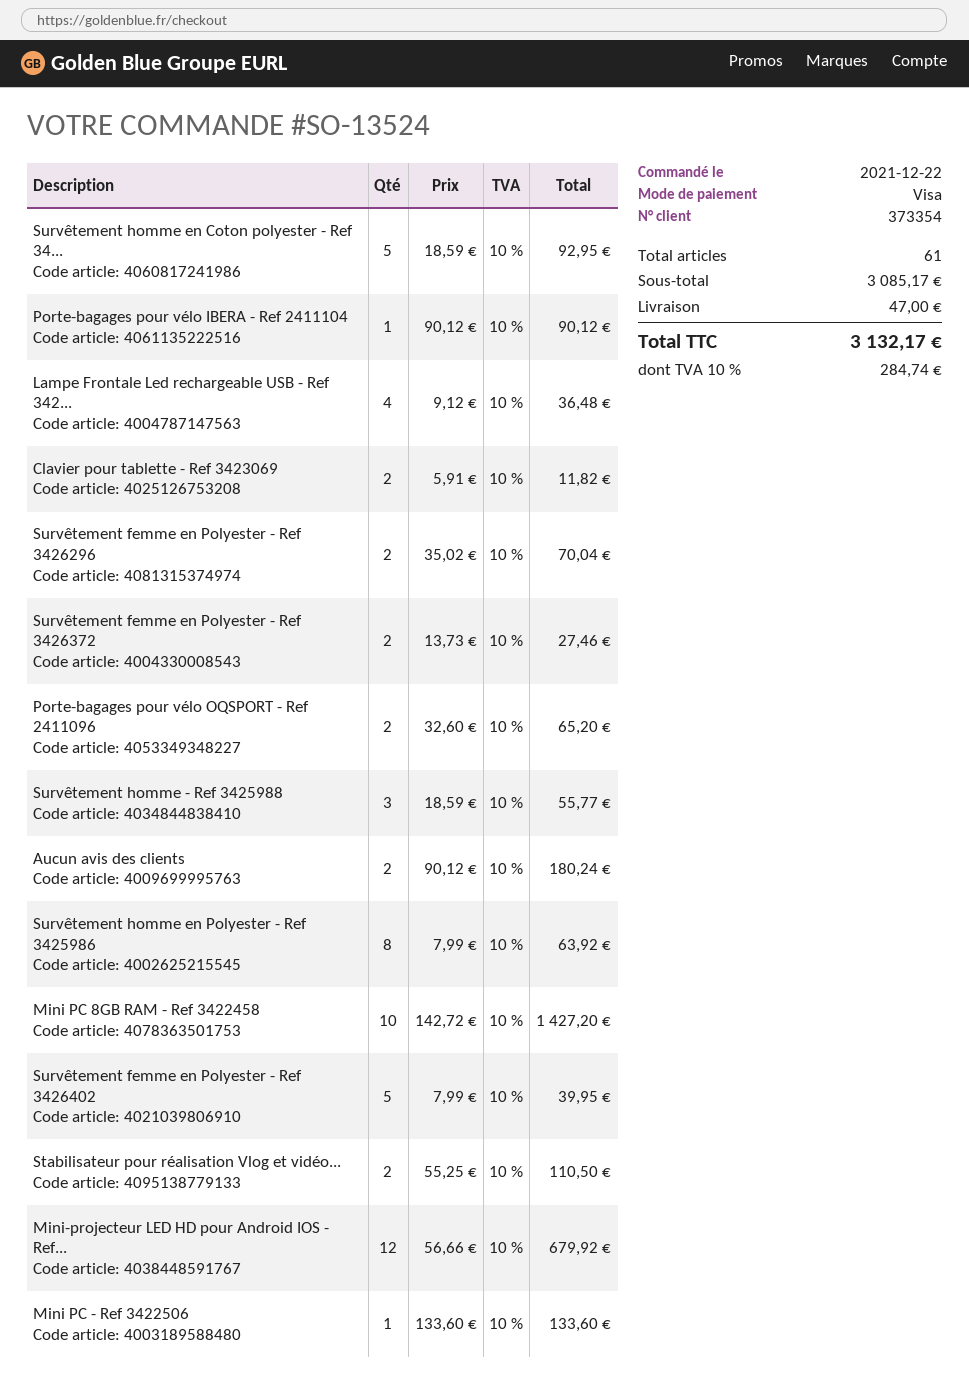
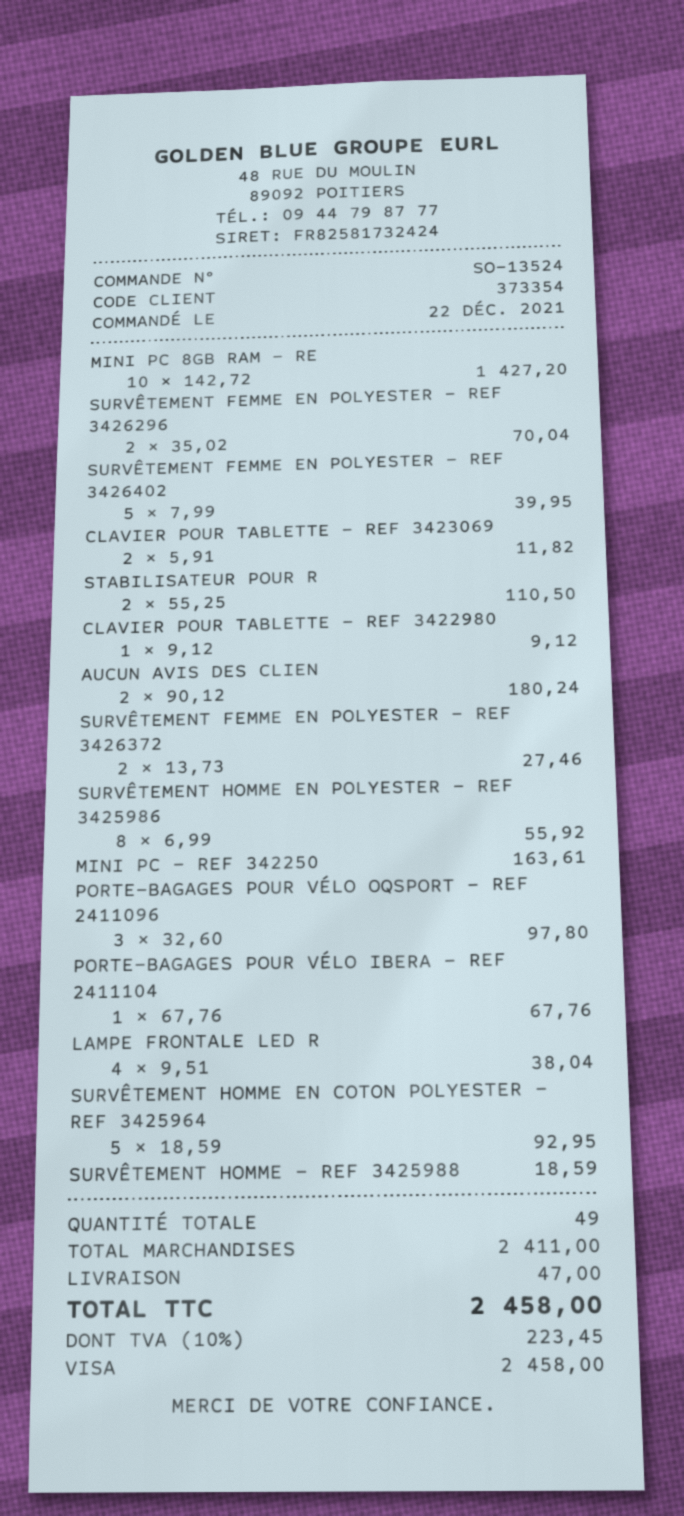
Porte-bagages pour vélo IBERA - Ref 2411104: 1 x 90.12 = 90.12 -> 1 x 67.76 = 67.76
Lampe Frontale Led rechargeable USB - Ref 342...: 4 x 9.12 = 36.48 -> 4 x 9.51 = 38.04
Porte-bagages pour vélo OQSPORT - Ref 2411096: 2 x 32.60 = 65.20 -> 3 x 32.60 = 97.80
Survêtement homme - Ref 3425988: 3 x 18.59 = 55.77 -> 1 x 18.59 = 18.59
Survêtement homme en Polyester - Ref 3425986: 8 x 7.99 = 63.92 -> 8 x 6.99 = 55.92
Mini-projecteur LED HD pour Android IOS - Ref...: 12 x 56.66 = 679.92 -> none
Mini PC - Ref 3422506: 1 x 133.60 = 133.60 -> 1 x 163.61 = 163.61
CLAVIER POUR TABLETTE - REF 3422980: none -> 1 x 9.12 = 9.12
total quantity: 61 -> 49
subtotal: 3085.17 -> 2411.00
tax: 10% = 284.74 -> 10% = 223.45
total: 3132.17 -> 2458.00

